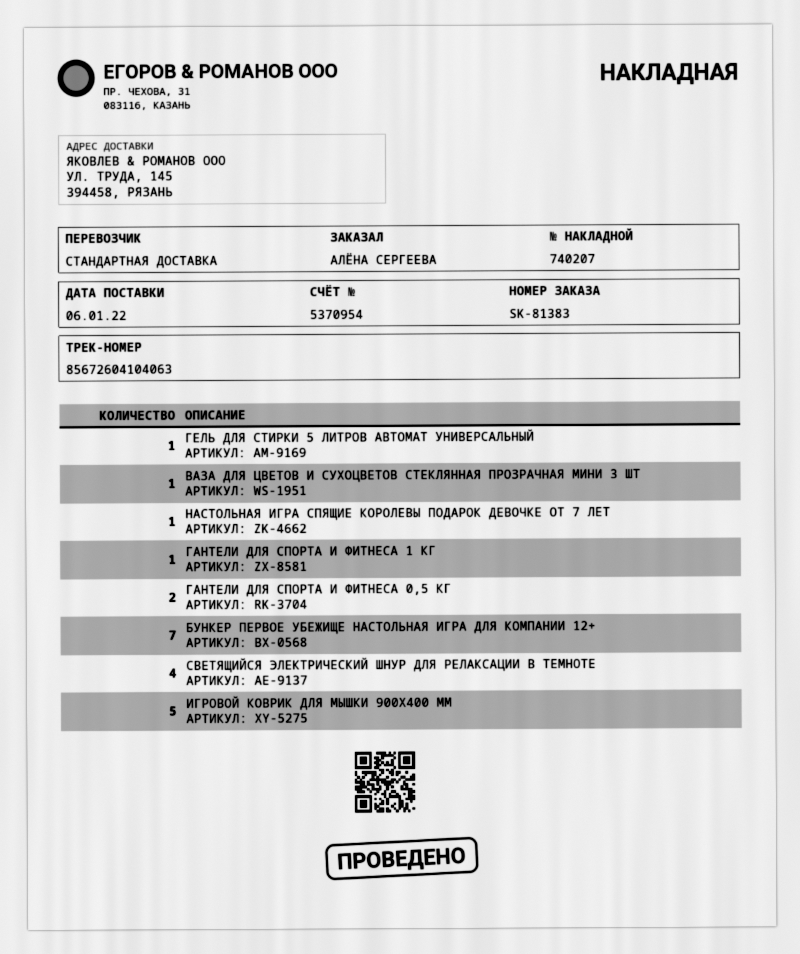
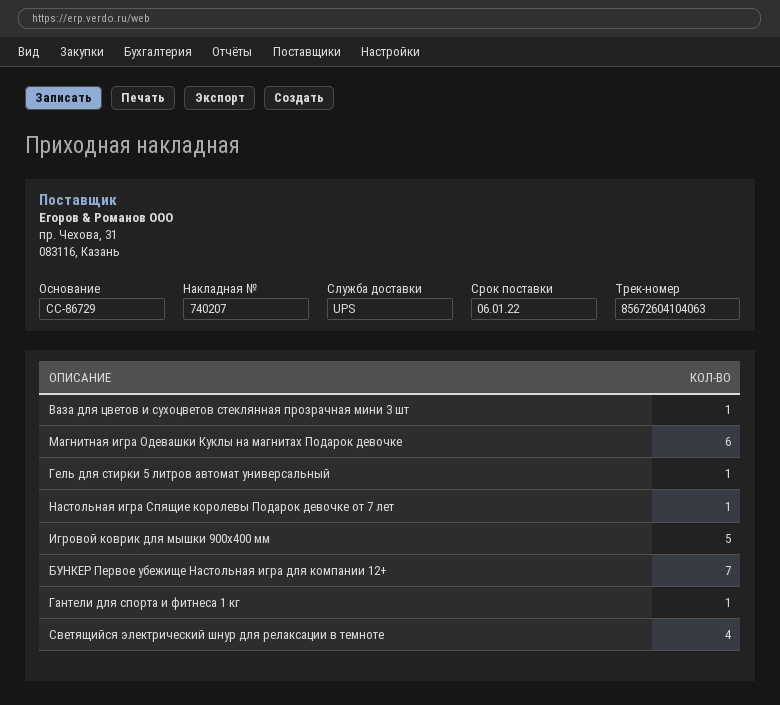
shipping method: standard -> UPS
ГАНТЕЛИ ДЛЯ СПОРТА И ФИТНЕСА 0,5 КГ: 2 -> none
Магнитная игра Одевашки Куклы на магнитах Подарок девочке: none -> 6

